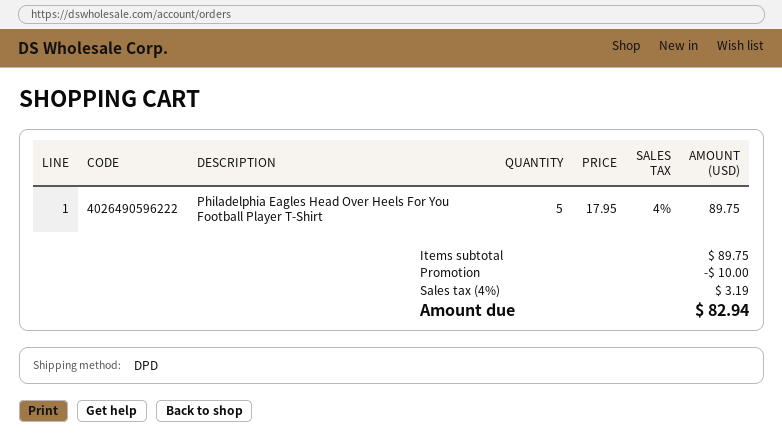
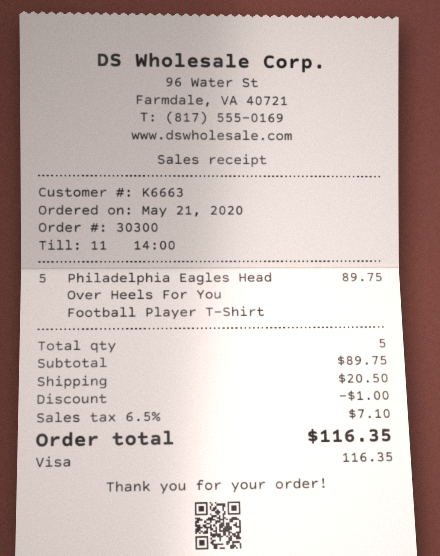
discount: 10.00 -> 1.00
shipping: none -> 20.50
tax: 4% = 3.19 -> 6.5% = 7.10
total: 82.94 -> 116.35

